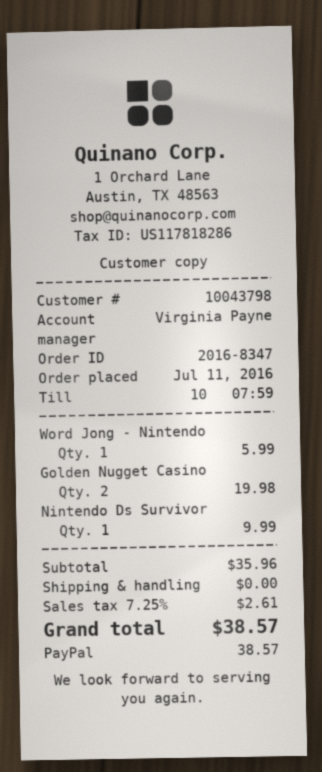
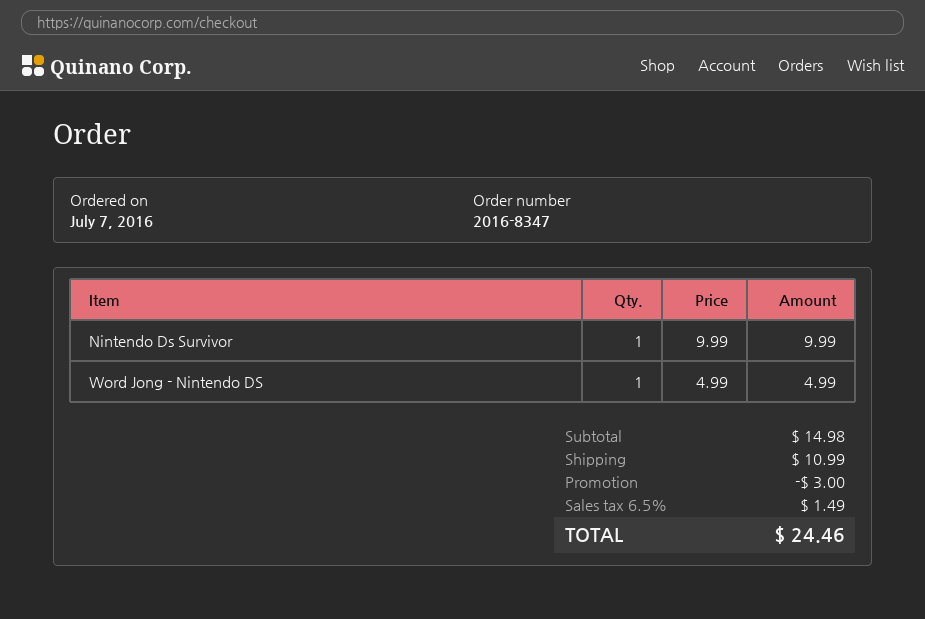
order date: 2016-07-11 -> 2016-07-07
Word Jong - Nintendo: 1 for 5.99 -> 1 for 4.99
Golden Nugget Casino: 2 for 19.98 -> none
subtotal: 35.96 -> 14.98
discount: none -> 3.00
shipping: 0.00 -> 10.99
tax: 7.25% = 2.61 -> 6.5% = 1.49
total: 38.57 -> 24.46

